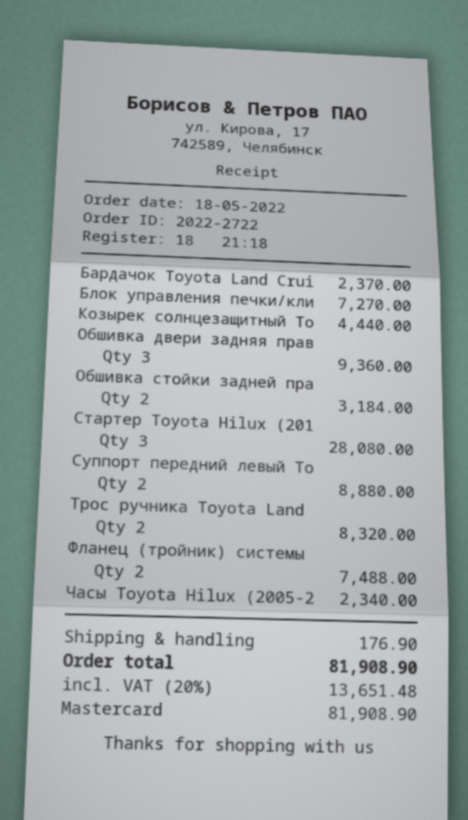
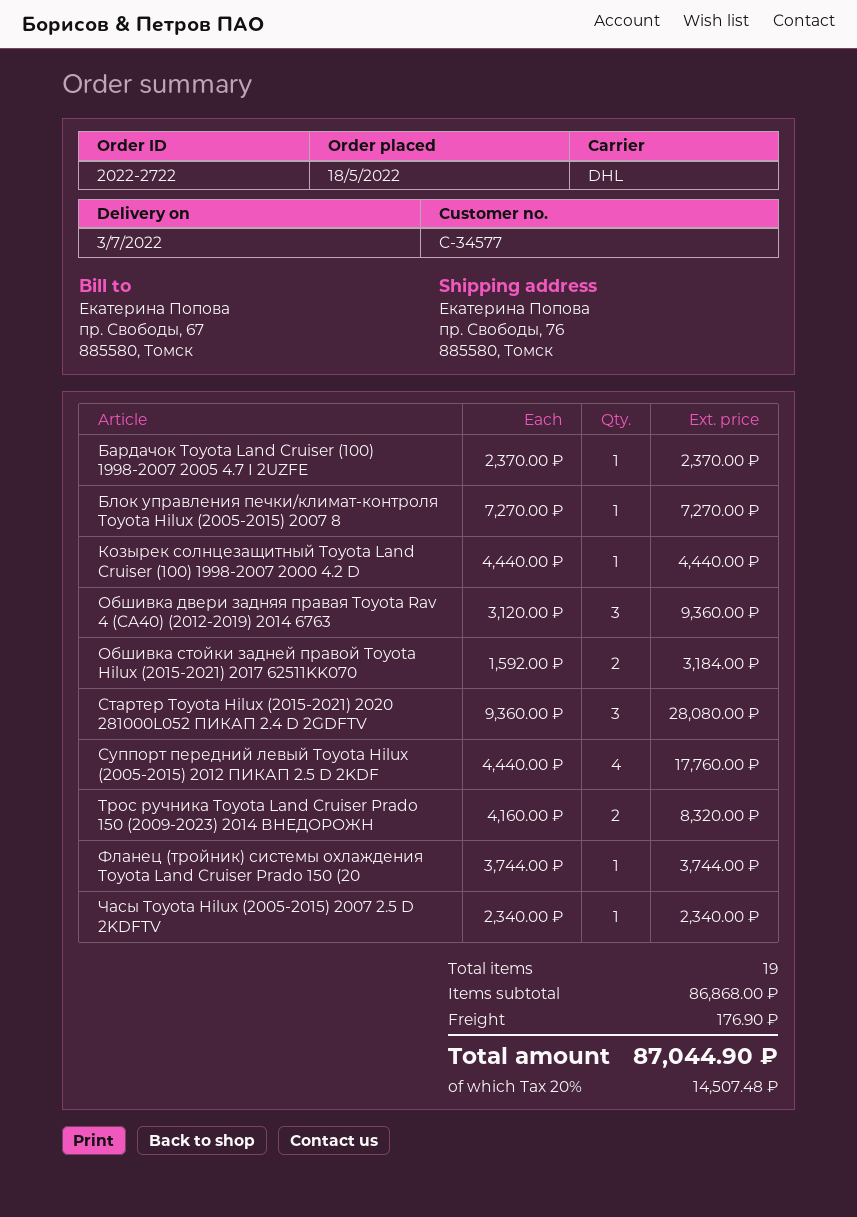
Суппорт передний левый To: 2 for 8880.00 -> 4 for 17760.00
Фланец (тройник) системы: 2 for 7488.00 -> 1 for 3744.00
tax: 20% = 13651.48 -> 20% = 14507.48
total: 81908.90 -> 87044.90

